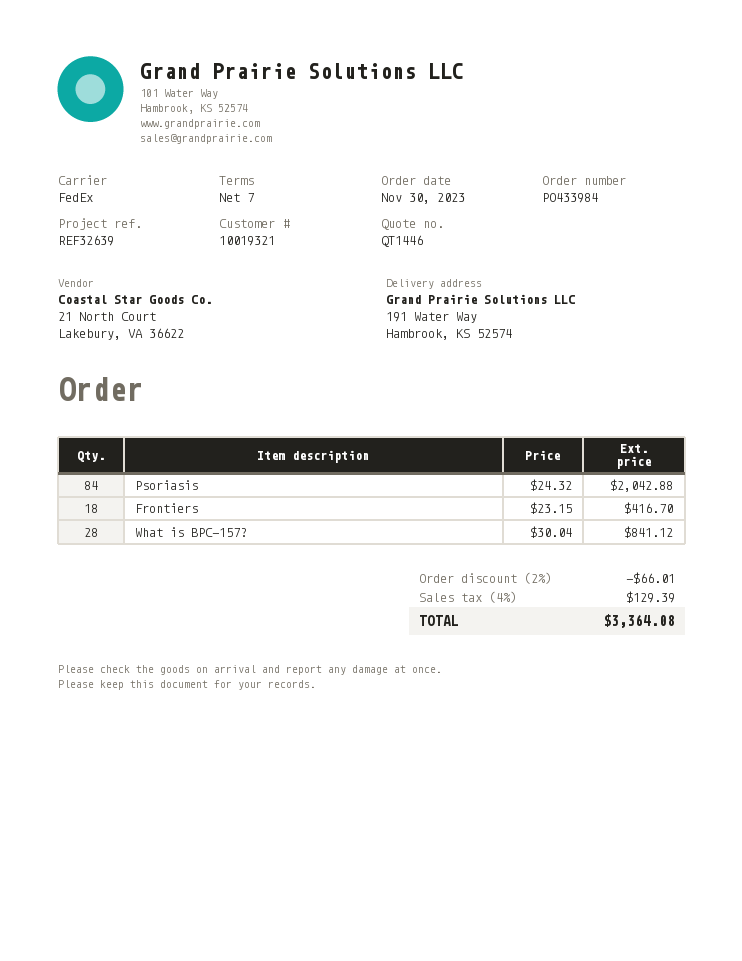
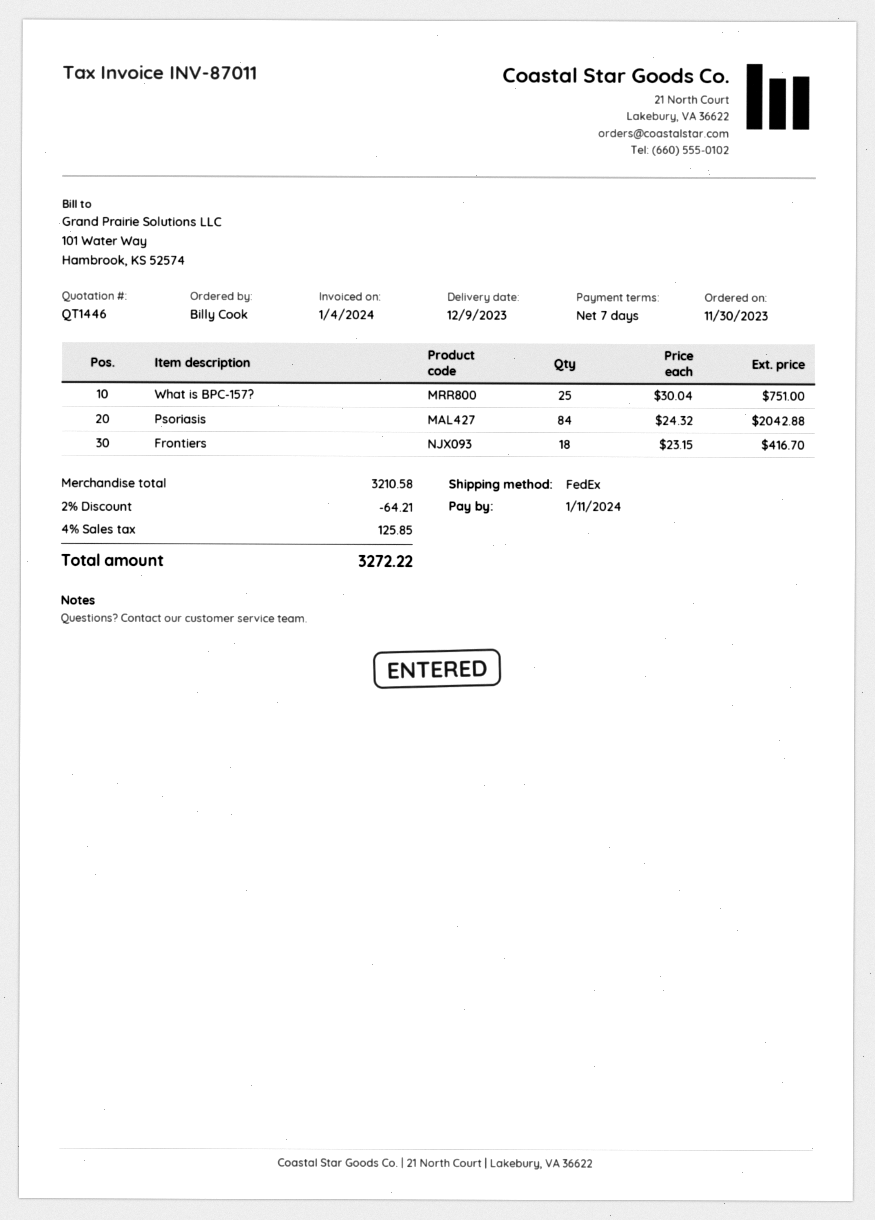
What is BPC-157?: 28 x 30.04 = 841.12 -> 25 x 30.04 = 751.00
discount: 2% = 66.01 -> 2% = 64.21
tax: 4% = 129.39 -> 4% = 125.85
total: 3364.08 -> 3272.22

